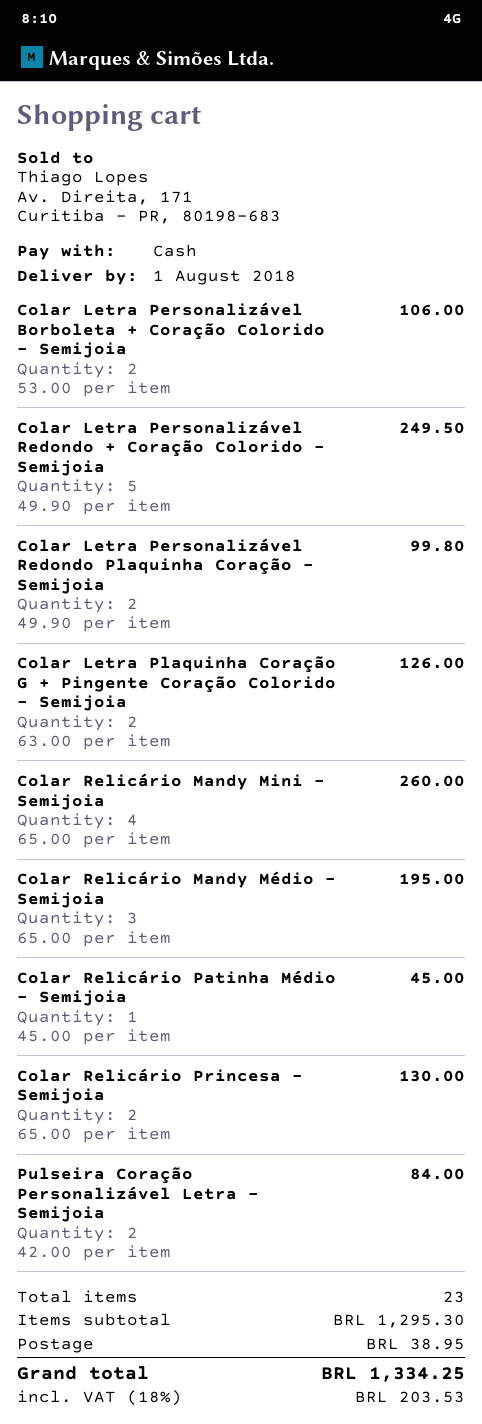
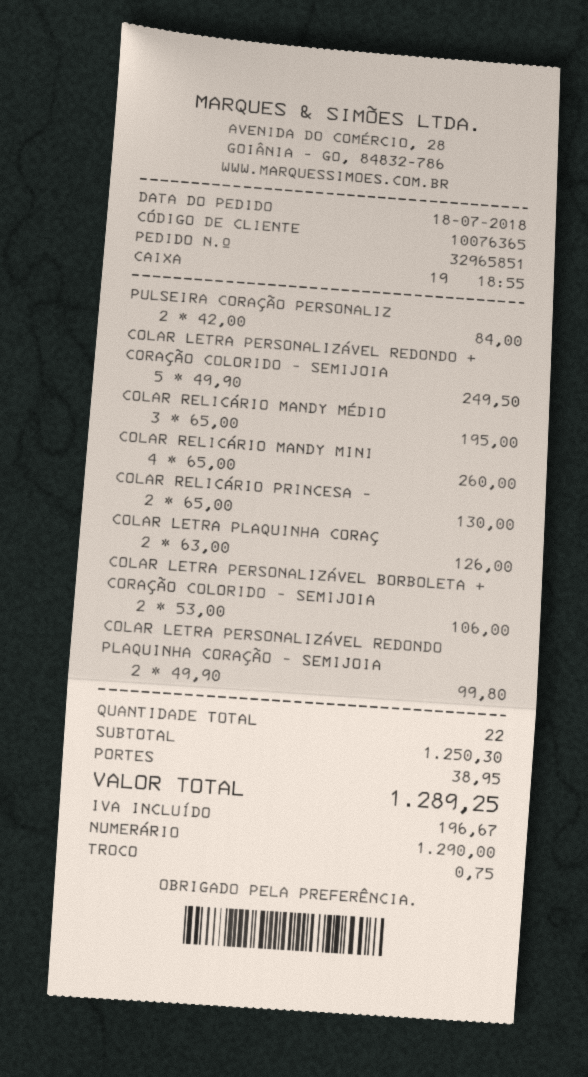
Colar Relicário Patinha Médio - Semijoia: 1 x 45.00 = 45.00 -> none
total quantity: 23 -> 22
subtotal: 1295.30 -> 1250.30
tax: 203.53 -> 196.67
total: 1334.25 -> 1289.25

